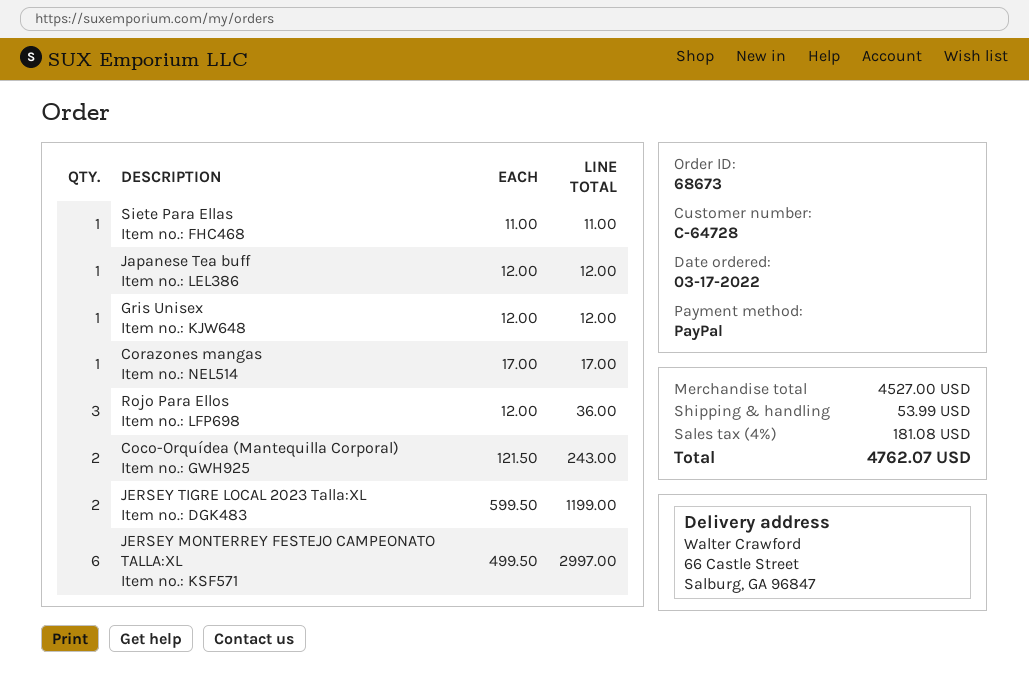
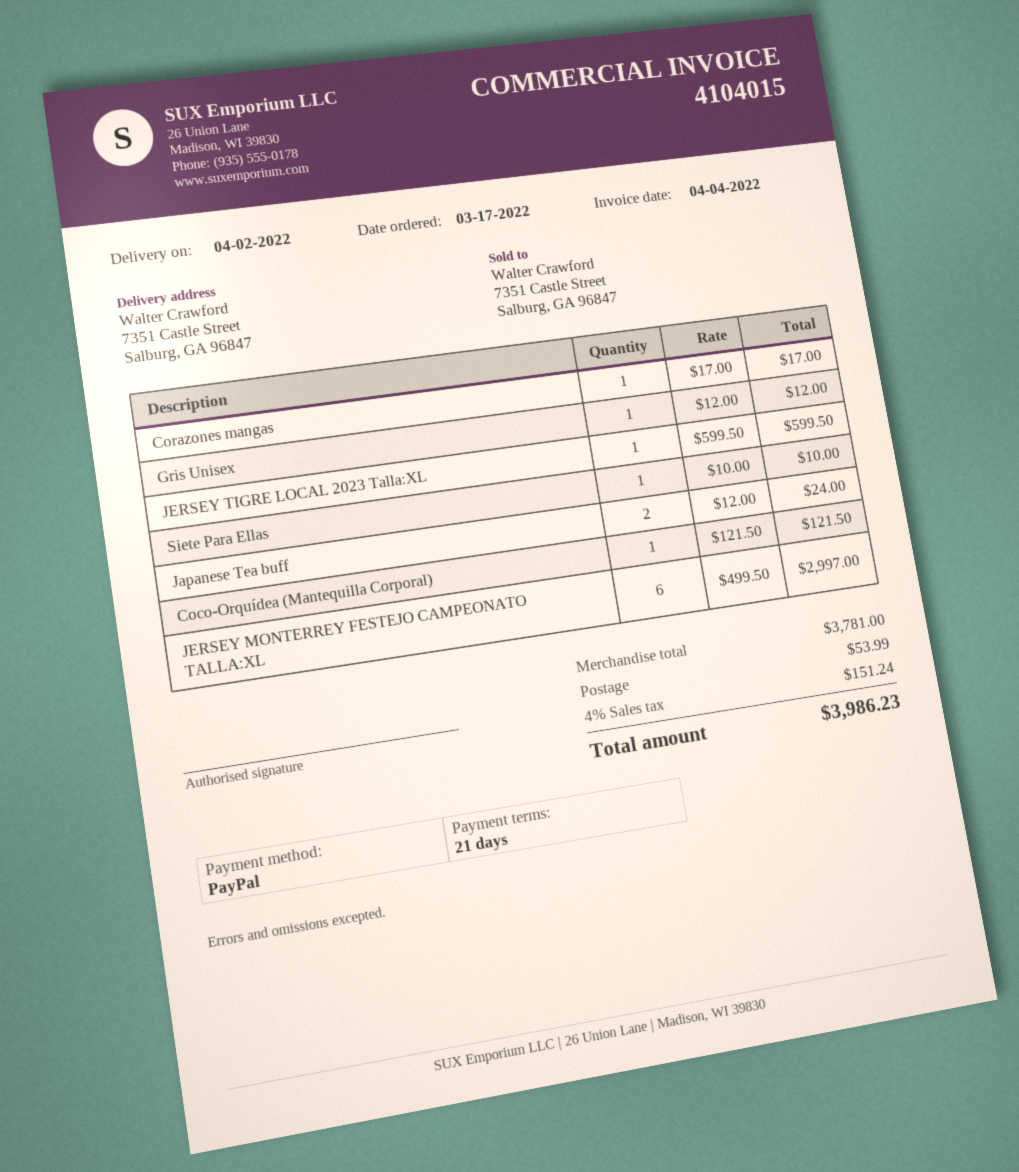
ship to: 66 Castle Street, Salburg, GA 96847 -> 7351 Castle Street, Salburg, GA 96847
Siete Para Ellas: 1 x 11.00 = 11.00 -> 1 x 10.00 = 10.00
Japanese Tea buff: 1 x 12.00 = 12.00 -> 2 x 12.00 = 24.00
Rojo Para Ellos: 3 x 12.00 = 36.00 -> none
Coco-Orquídea (Mantequilla Corporal): 2 x 121.50 = 243.00 -> 1 x 121.50 = 121.50
JERSEY TIGRE LOCAL 2023 Talla:XL: 2 x 599.50 = 1199.00 -> 1 x 599.50 = 599.50
subtotal: 4527.00 -> 3781.00
tax: 4% = 181.08 -> 4% = 151.24
total: 4762.07 -> 3986.23

